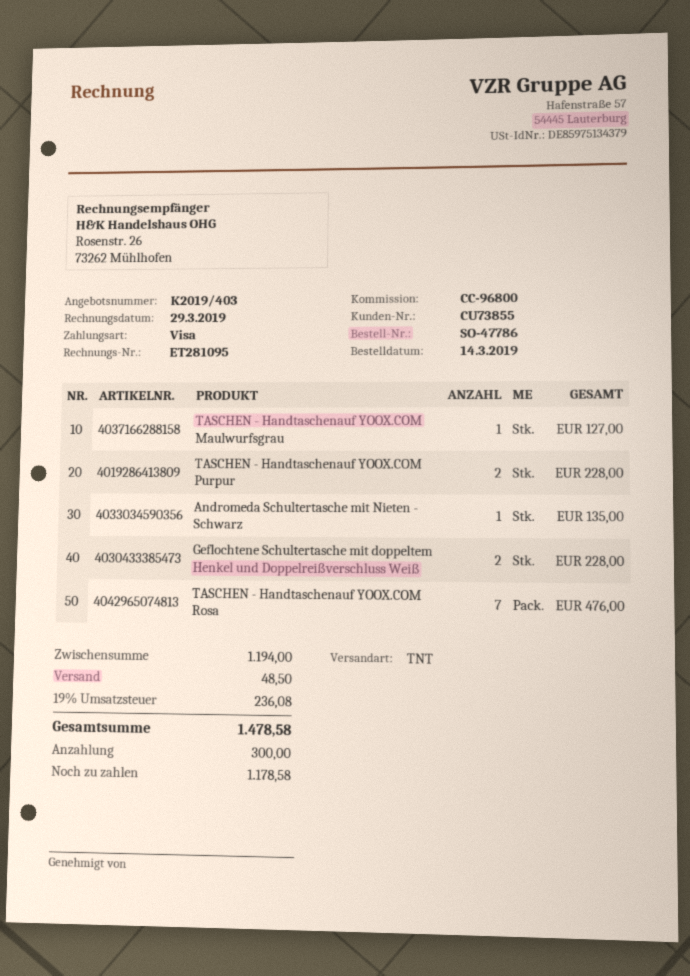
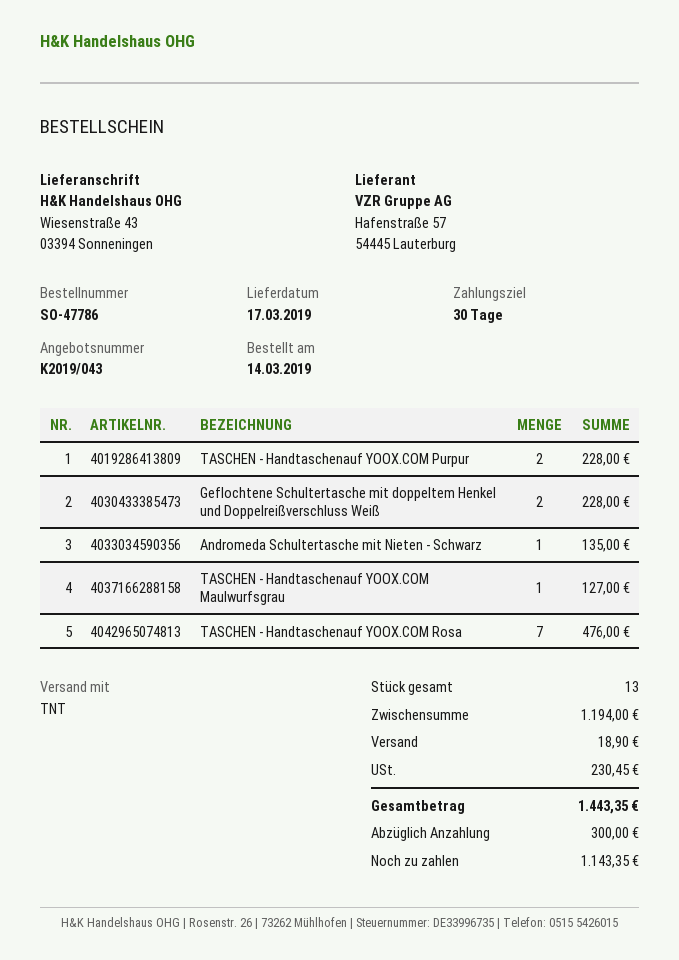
quote number: K2019/403 -> K2019/043
shipping: 48.50 -> 18.90
tax: 236.08 -> 230.45
total: 1478.58 -> 1443.35
balance: 1178.58 -> 1143.35

